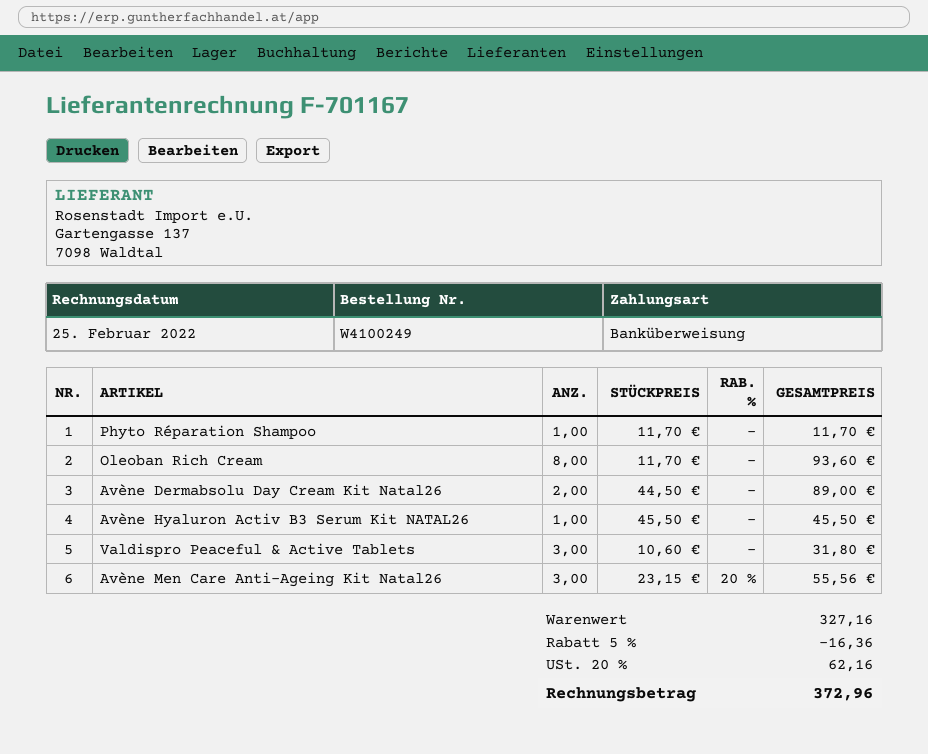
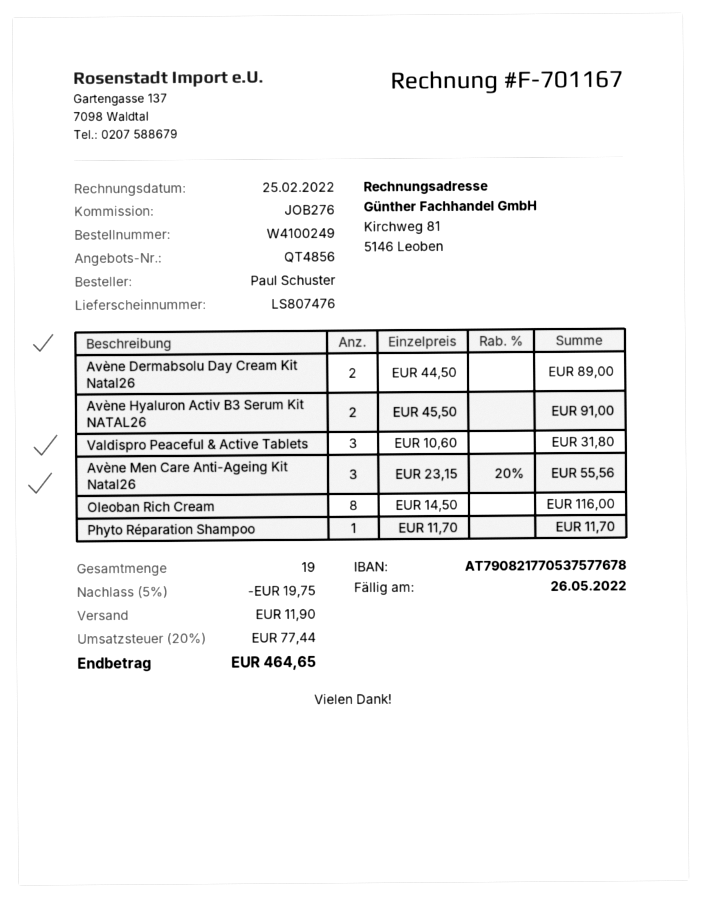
Oleoban Rich Cream: 8 x 11.70 = 93.60 -> 8 x 14.50 = 116.00
Avène Hyaluron Activ B3 Serum Kit NATAL26: 1 x 45.50 = 45.50 -> 2 x 45.50 = 91.00
discount: 5% = 16.36 -> 5% = 19.75
shipping: none -> 11.90
tax: 20% = 62.16 -> 20% = 77.44
total: 372.96 -> 464.65

